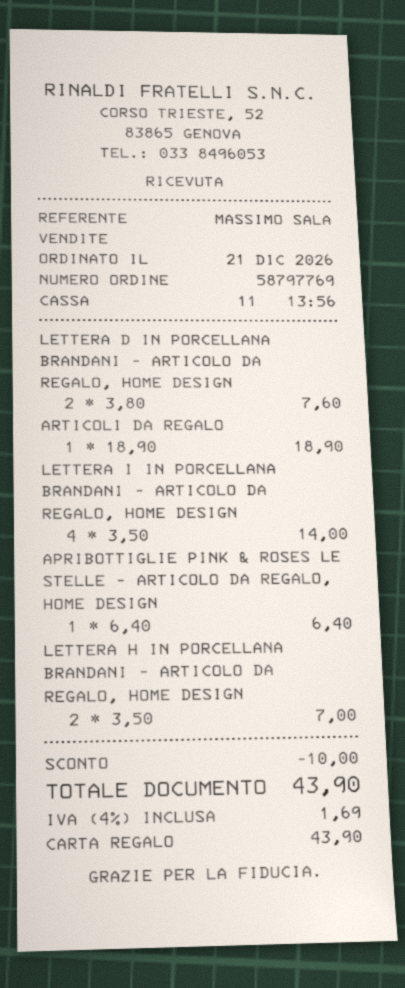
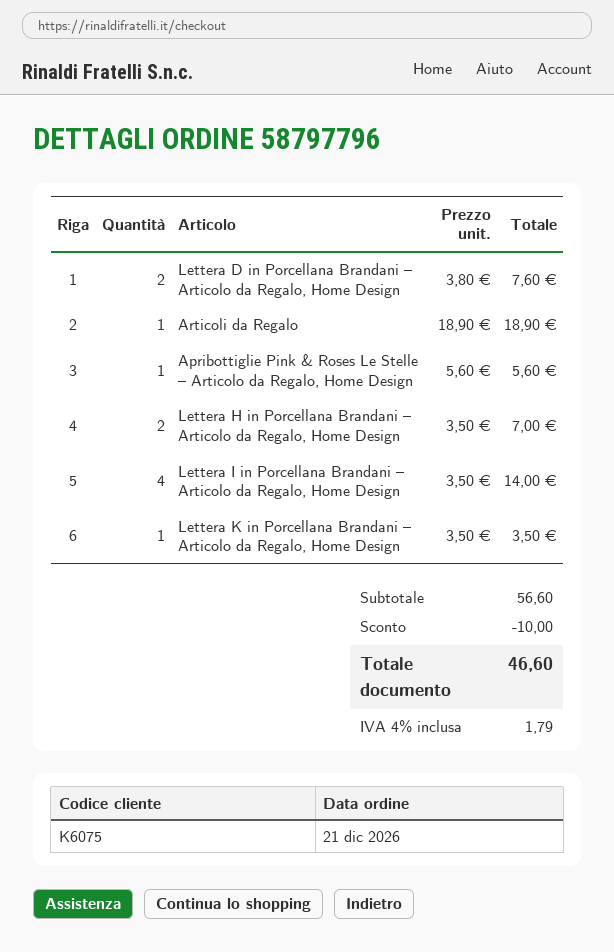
order number: 58797769 -> 58797796
APRIBOTTIGLIE PINK & ROSES LE STELLE – ARTICOLO DA REGALO, HOME DESIGN: 1 x 6.40 = 6.40 -> 1 x 5.60 = 5.60
Lettera K in Porcellana Brandani – Articolo da Regalo, Home Design: none -> 1 x 3.50 = 3.50
tax: 4% = 1.69 -> 4% = 1.79
total: 43.90 -> 46.60

